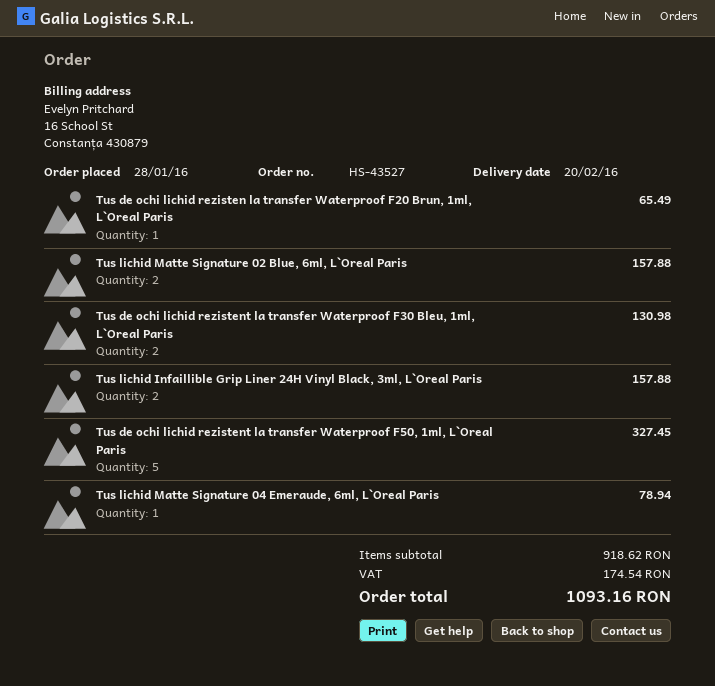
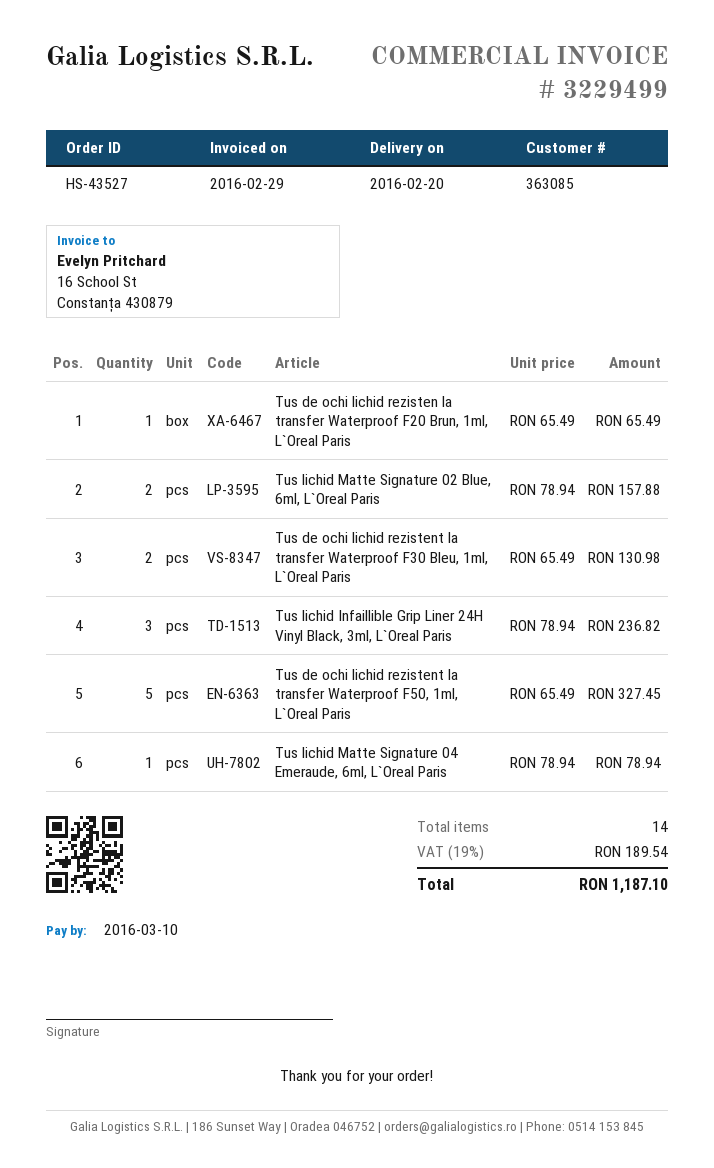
Tus lichid Infaillible Grip Liner 24H Vinyl Black, 3ml, L`Oreal Paris: 2 for 157.88 -> 3 for 236.82
tax: 174.54 -> 189.54
total: 1093.16 -> 1187.10

